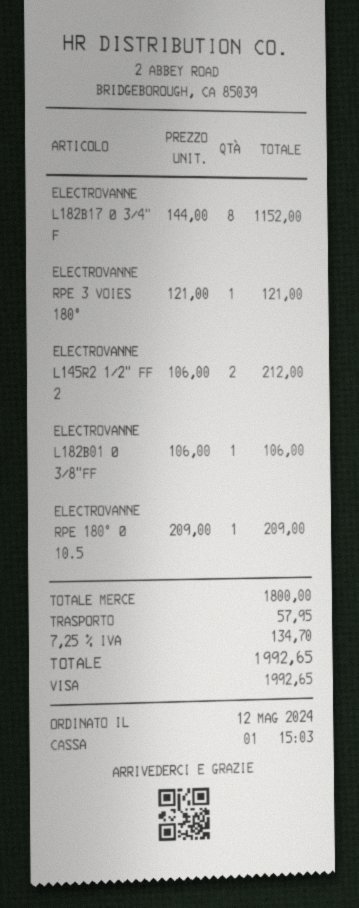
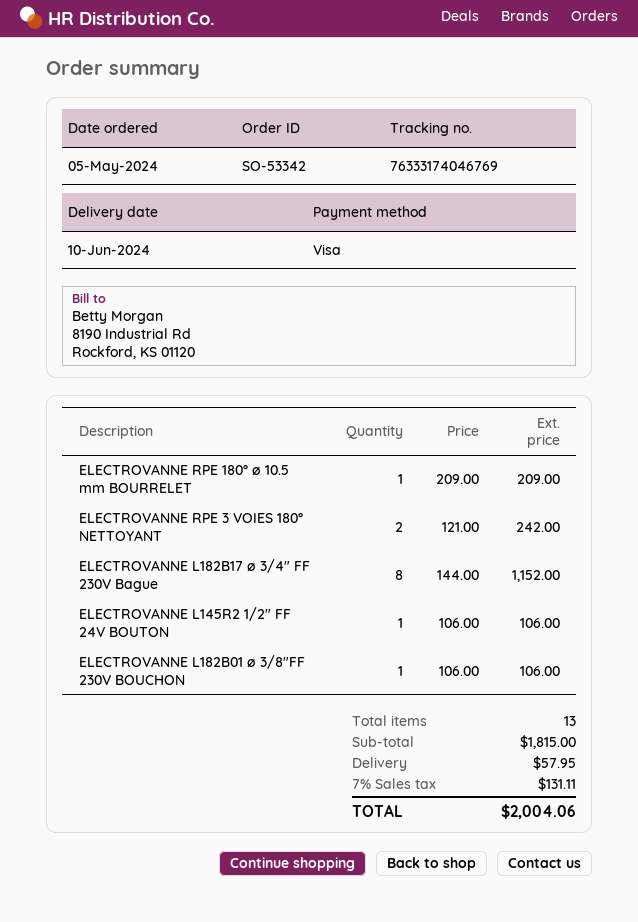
order date: 2024-05-12 -> 2024-05-05
ELECTROVANNE RPE 3 VOIES 180°: 1 x 121.00 = 121.00 -> 2 x 121.00 = 242.00
ELECTROVANNE L145R2 1/2" FF 2: 2 x 106.00 = 212.00 -> 1 x 106.00 = 106.00
subtotal: 1800.00 -> 1815.00
tax: 7.25% = 134.70 -> 7% = 131.11
total: 1992.65 -> 2004.06

